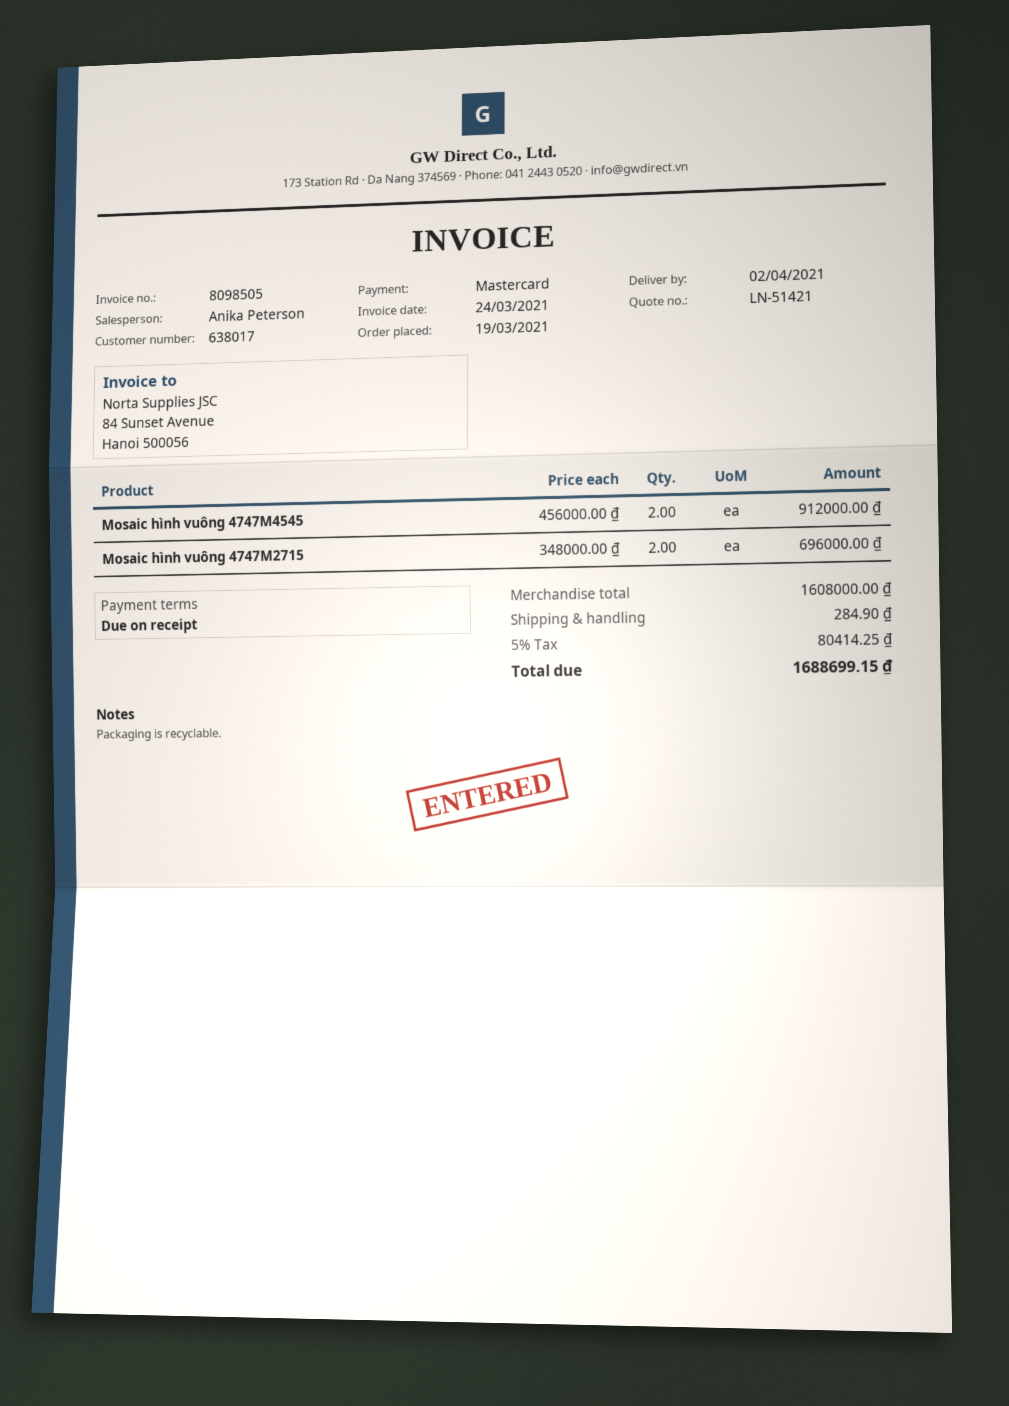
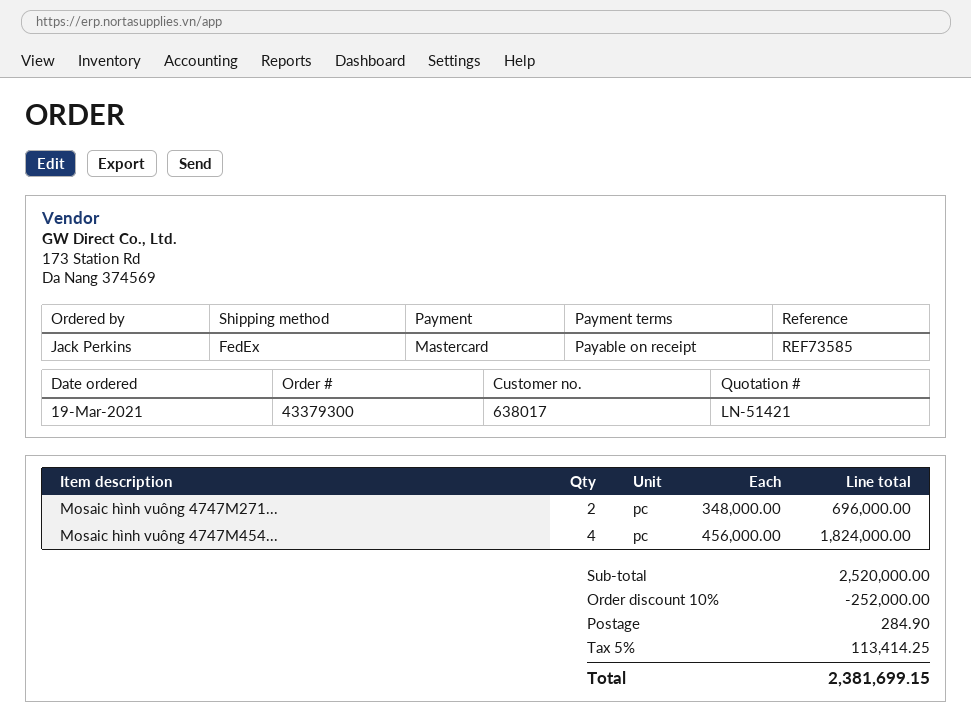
Mosaic hình vuông 4747M4545: 2 x 456000.00 = 912000.00 -> 4 x 456000.00 = 1824000.00
subtotal: 1608000.00 -> 2520000.00
discount: none -> 10% = 252000.00
tax: 5% = 80414.25 -> 5% = 113414.25
total: 1688699.15 -> 2381699.15

